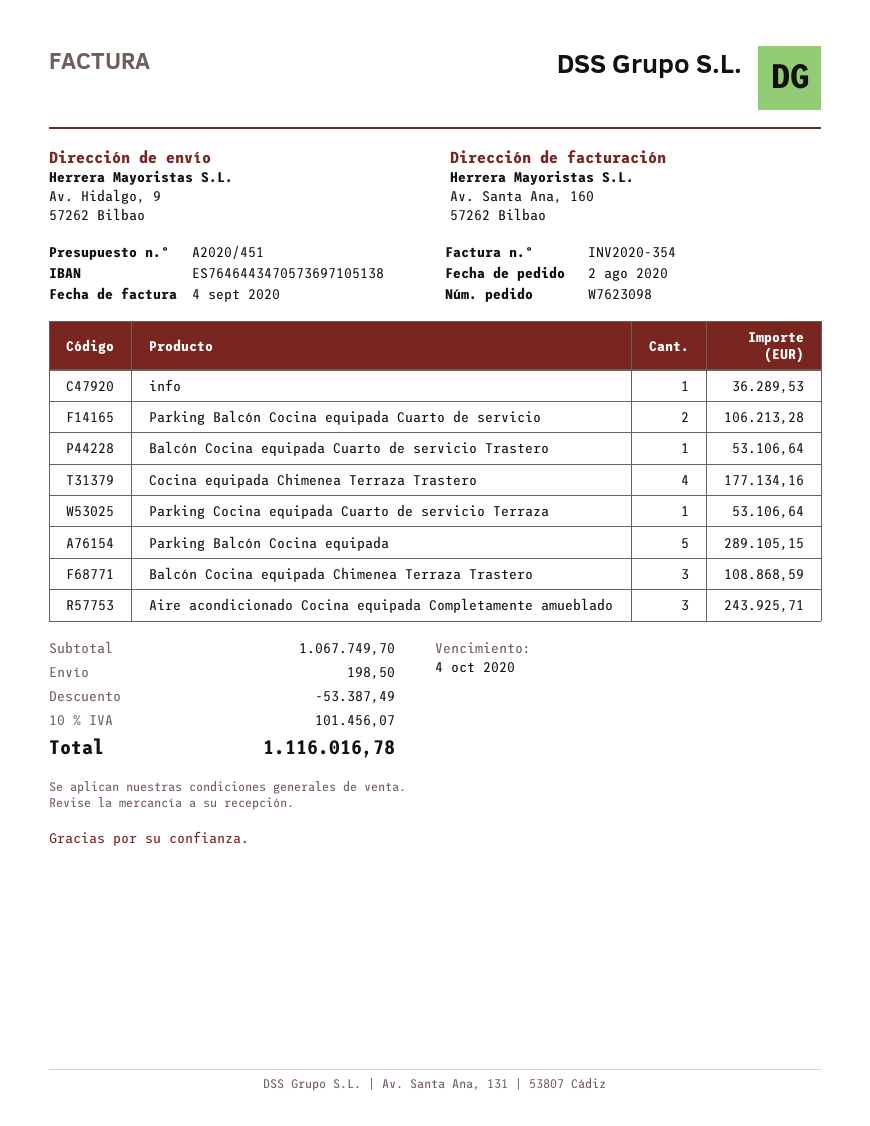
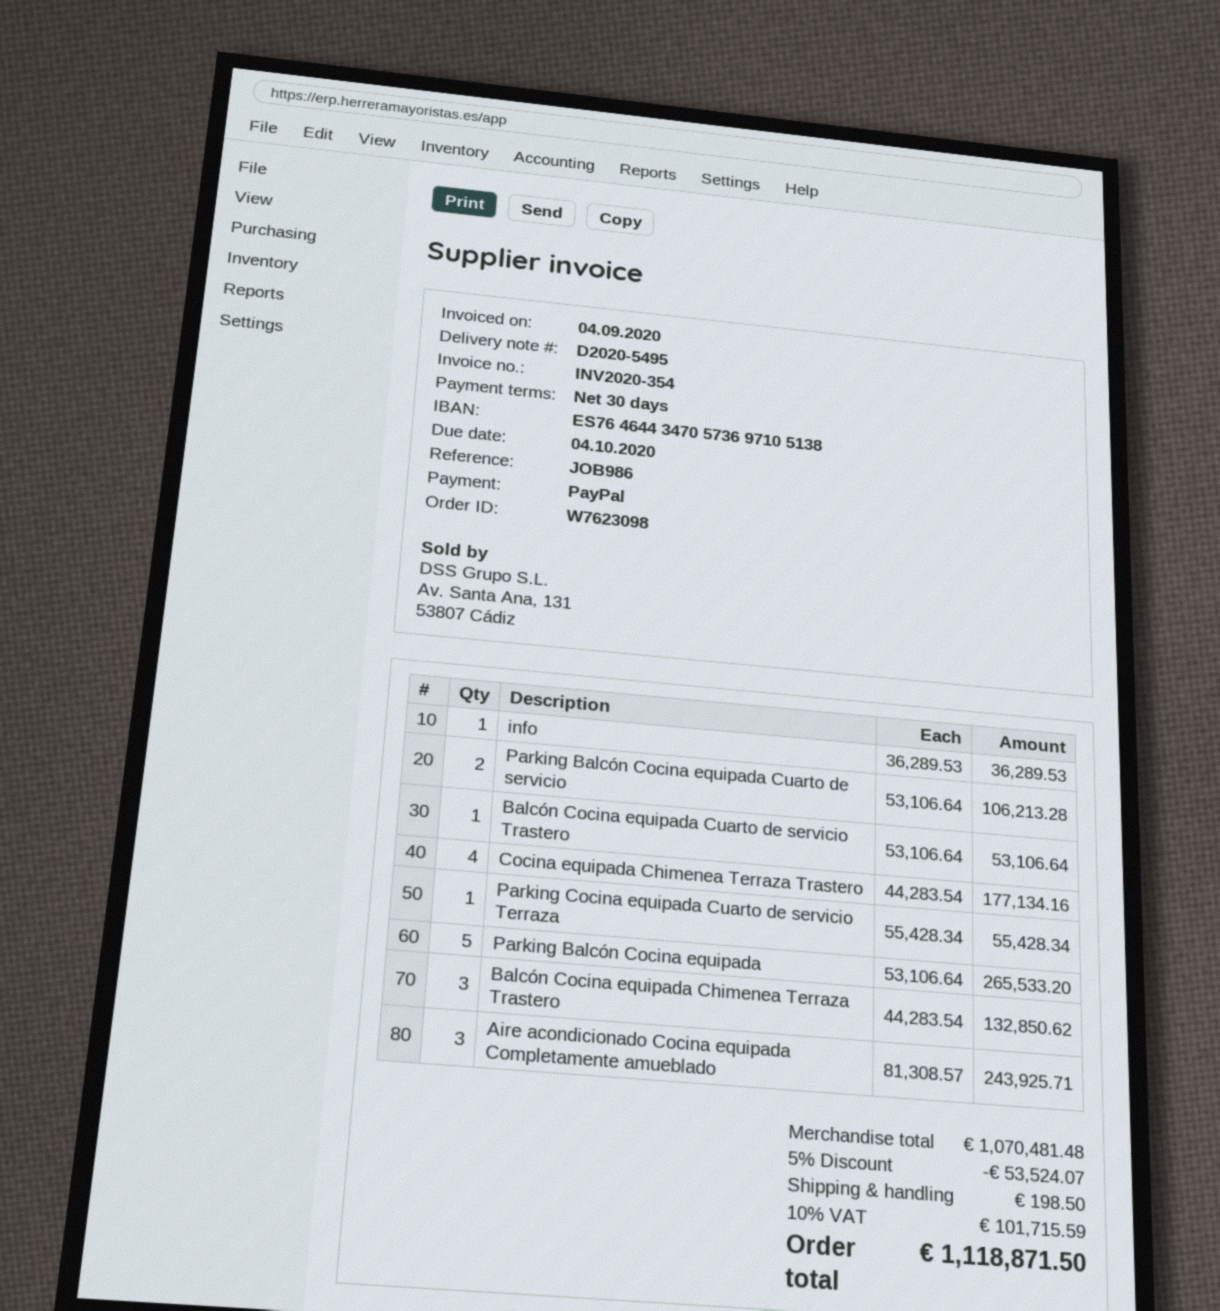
Parking Cocina equipada Cuarto de servicio Terraza: 1 for 53106.64 -> 1 for 55428.34
Parking Balcón Cocina equipada: 5 for 289105.15 -> 5 for 265533.20
Balcón Cocina equipada Chimenea Terraza Trastero: 3 for 108868.59 -> 3 for 132850.62
subtotal: 1067749.70 -> 1070481.48
discount: 53387.49 -> 53524.07
tax: 10% = 101456.07 -> 10% = 101715.59
total: 1116016.78 -> 1118871.50

